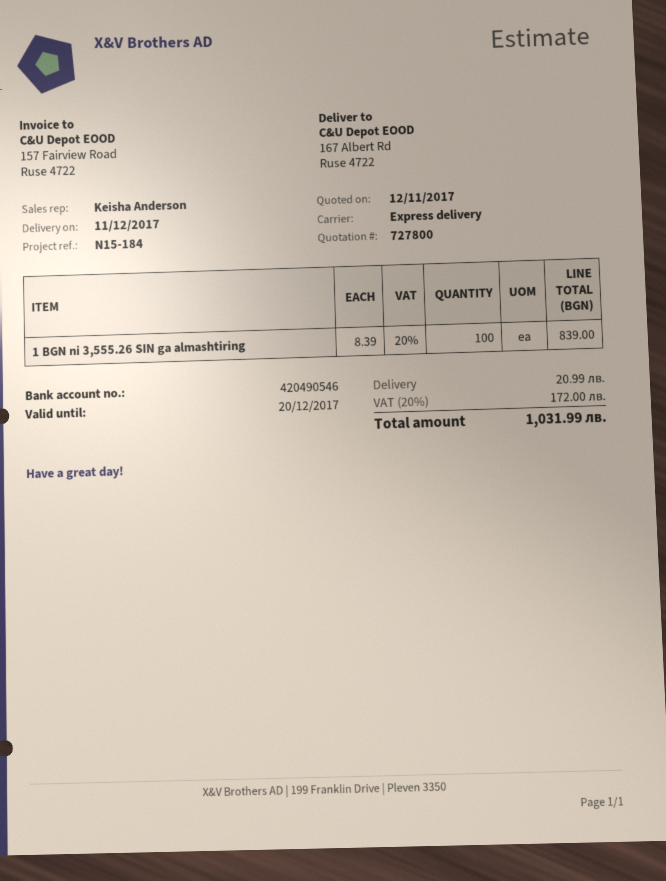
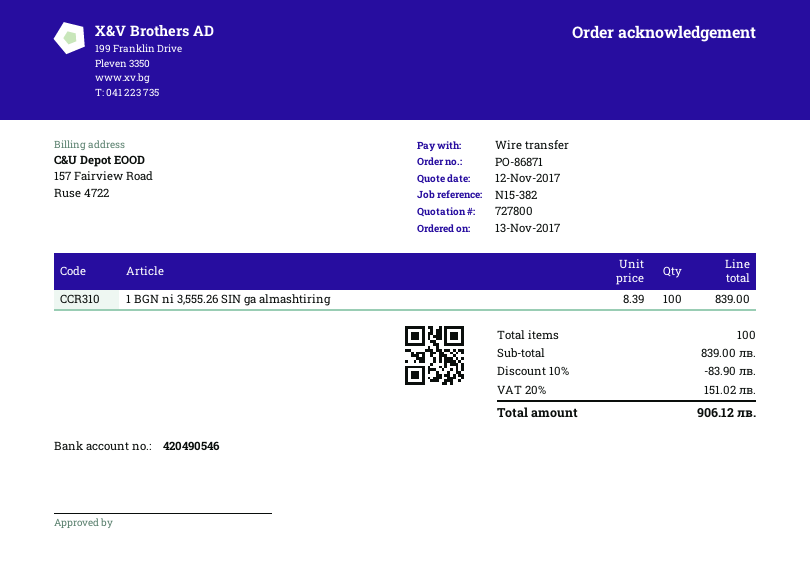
reference: N15-184 -> N15-382
discount: none -> 10% = 83.90
shipping: 20.99 -> none
tax: 20% = 172.00 -> 20% = 151.02
total: 1031.99 -> 906.12

